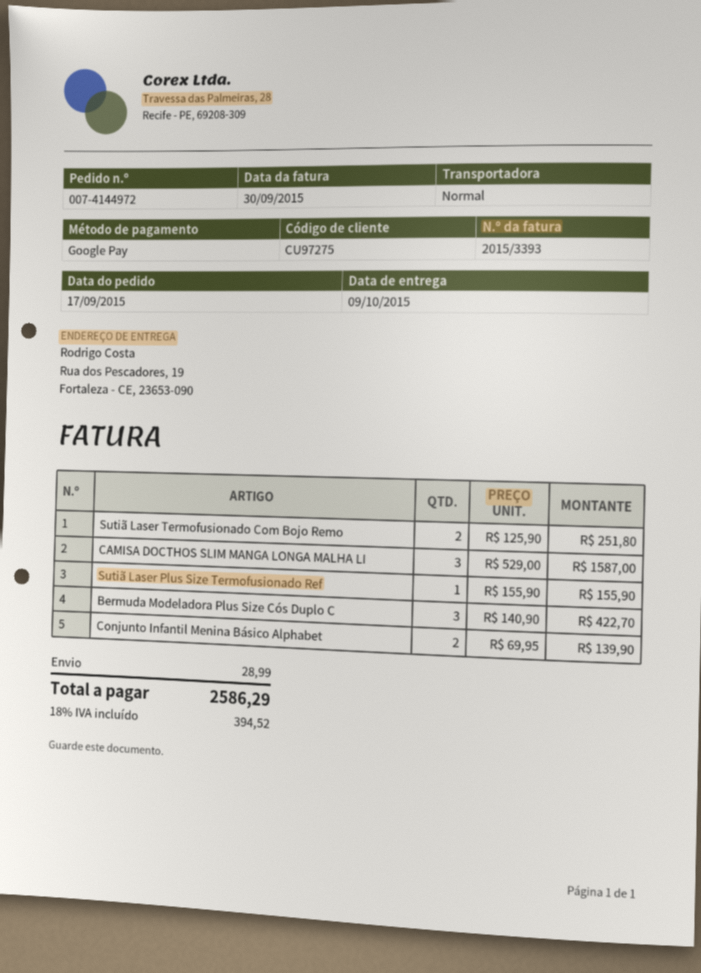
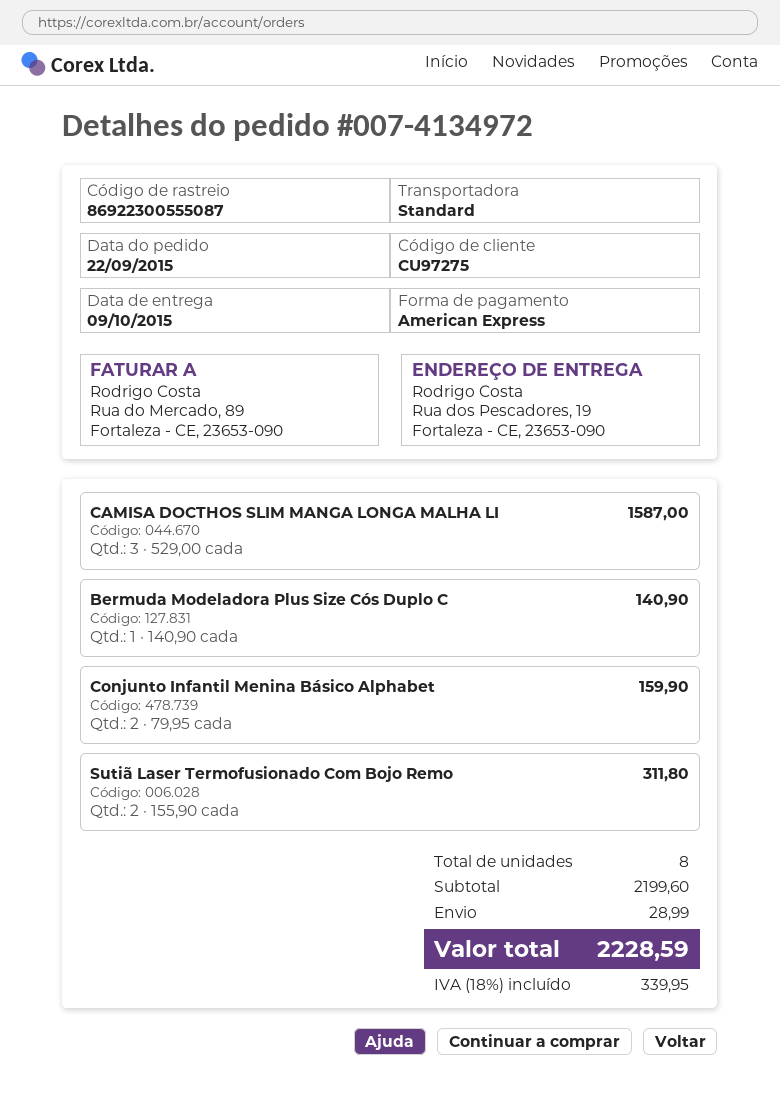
order number: 007-4144972 -> 007-4134972
order date: 2015-09-17 -> 2015-09-22
payment method: Google Pay -> American Express
Sutiã Laser Termofusionado Com Bojo Remo: 2 x 125.90 = 251.80 -> 2 x 155.90 = 311.80
Sutiã Laser Plus Size Termofusionado Ref: 1 x 155.90 = 155.90 -> none
Bermuda Modeladora Plus Size Cós Duplo C: 3 x 140.90 = 422.70 -> 1 x 140.90 = 140.90
Conjunto Infantil Menina Básico Alphabet: 2 x 69.95 = 139.90 -> 2 x 79.95 = 159.90
tax: 18% = 394.52 -> 18% = 339.95
total: 2586.29 -> 2228.59

